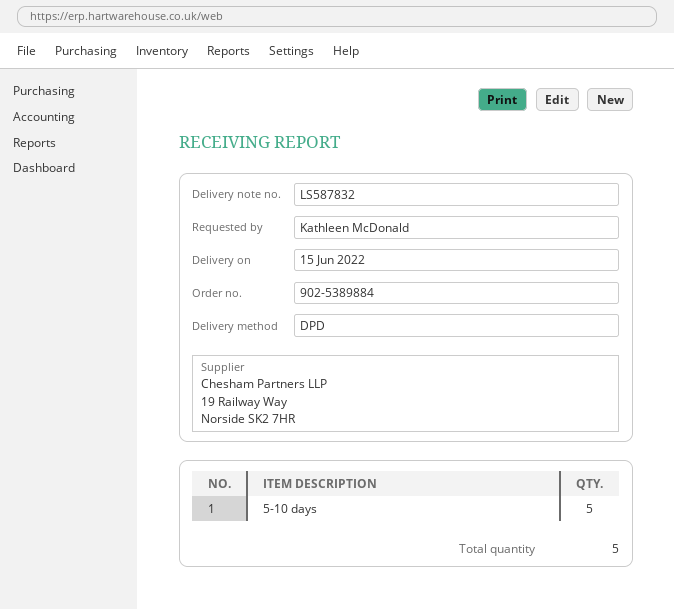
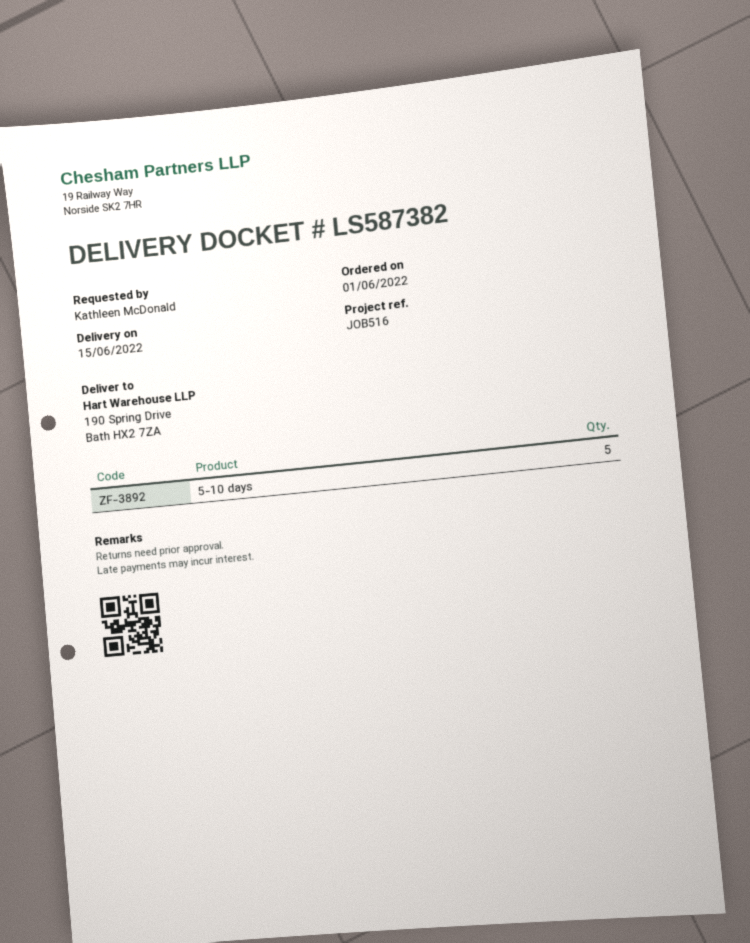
delivery note number: LS587832 -> LS587382

